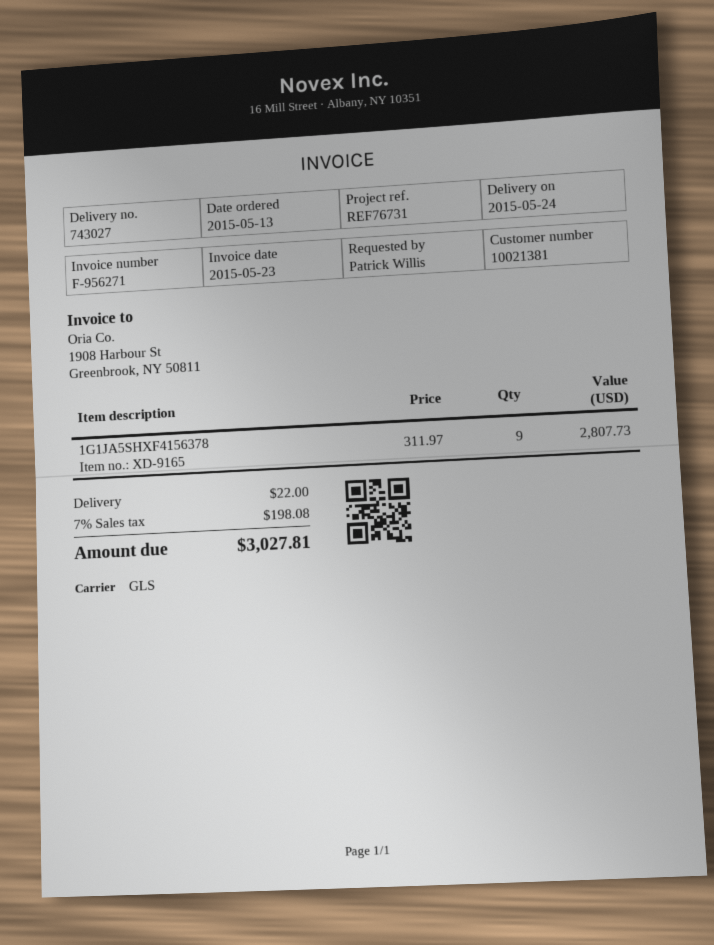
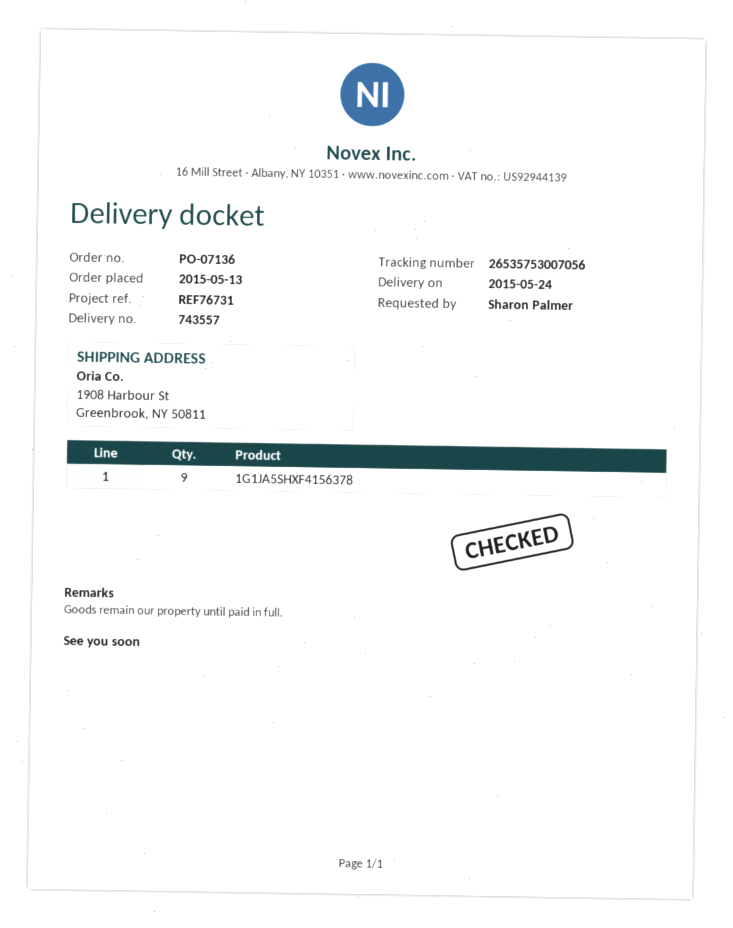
delivery note number: 743027 -> 743557
ordered by: Patrick Willis -> Sharon Palmer

